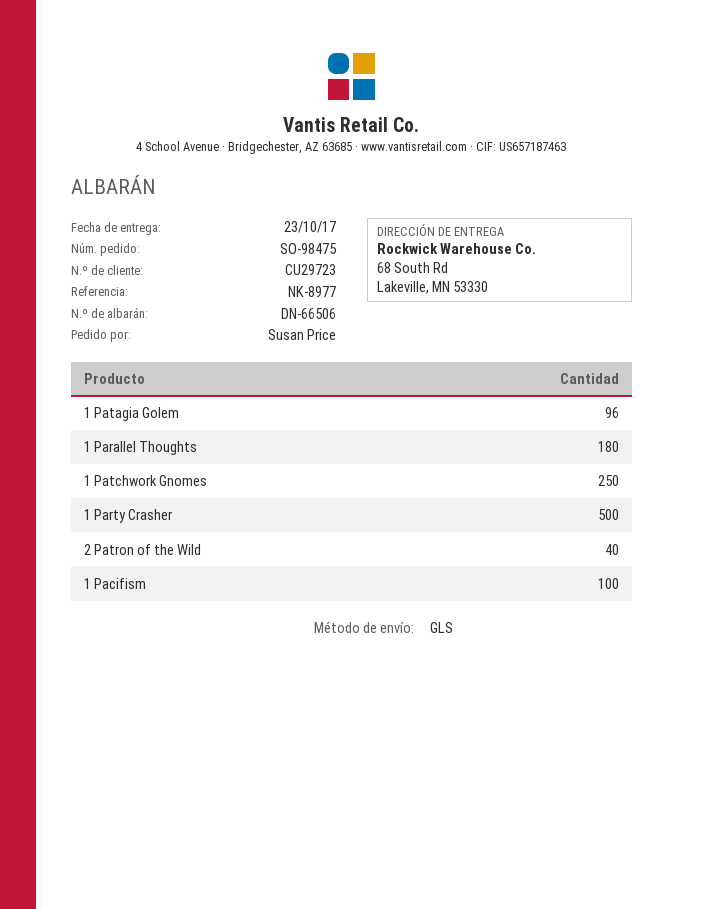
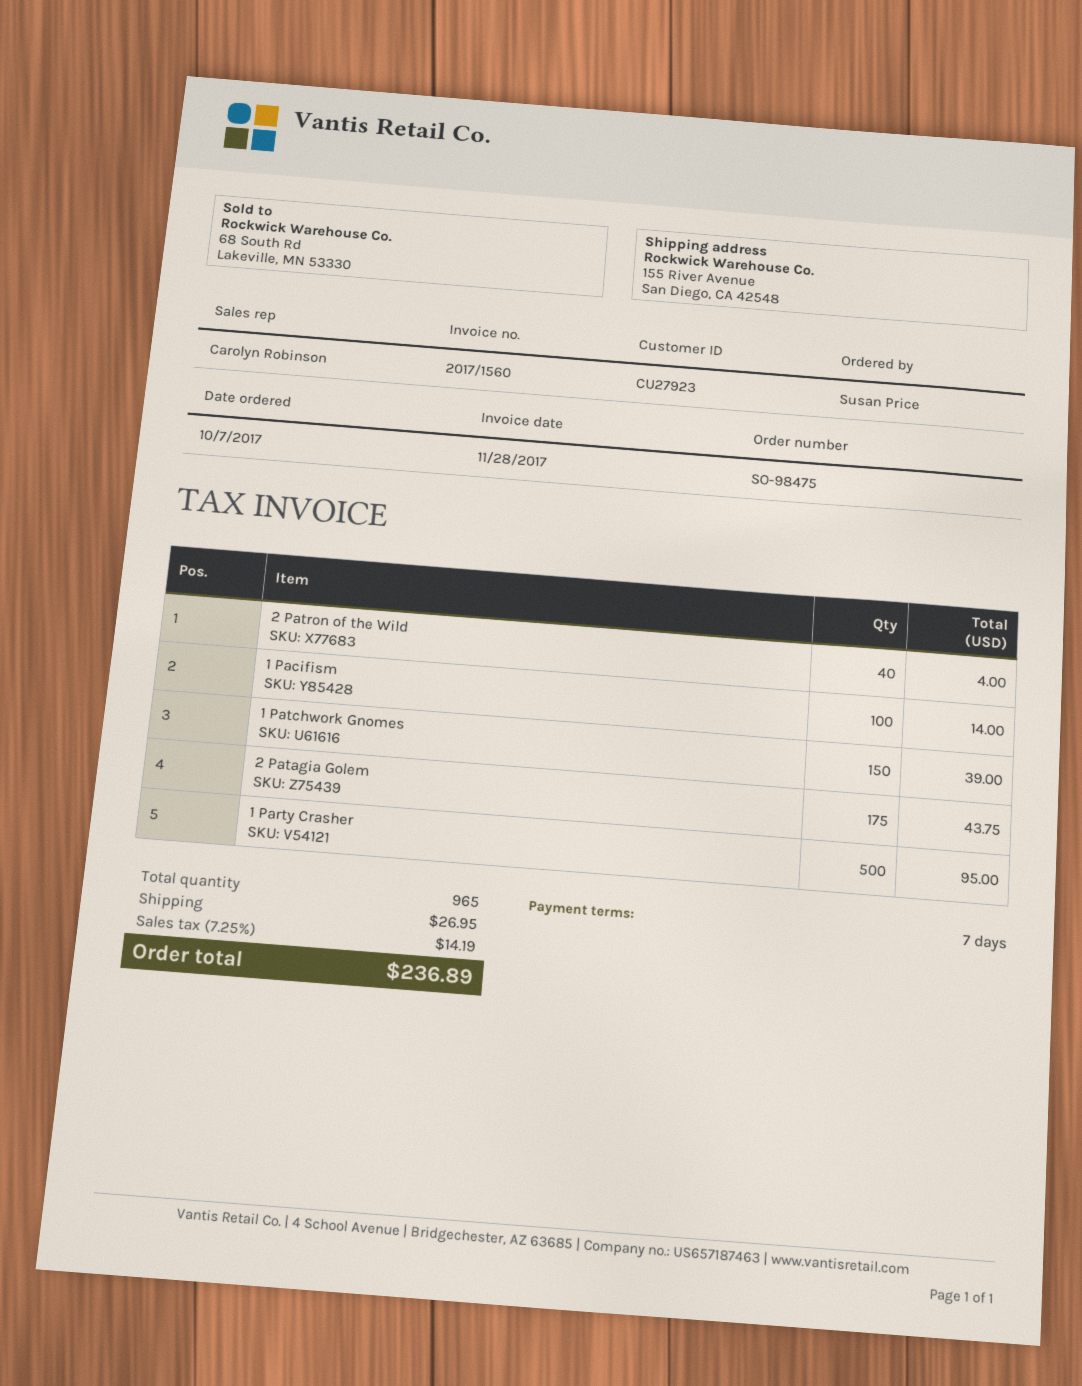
customer number: CU29723 -> CU27923
ship to: 68 South Rd, Lakeville, MN 53330 -> 155 River Avenue, San Diego, CA 42548
1 Patagia Golem: 96 -> none
1 Parallel Thoughts: 180 -> none
1 Patchwork Gnomes: 250 -> 150
2 Patagia Golem: none -> 175

